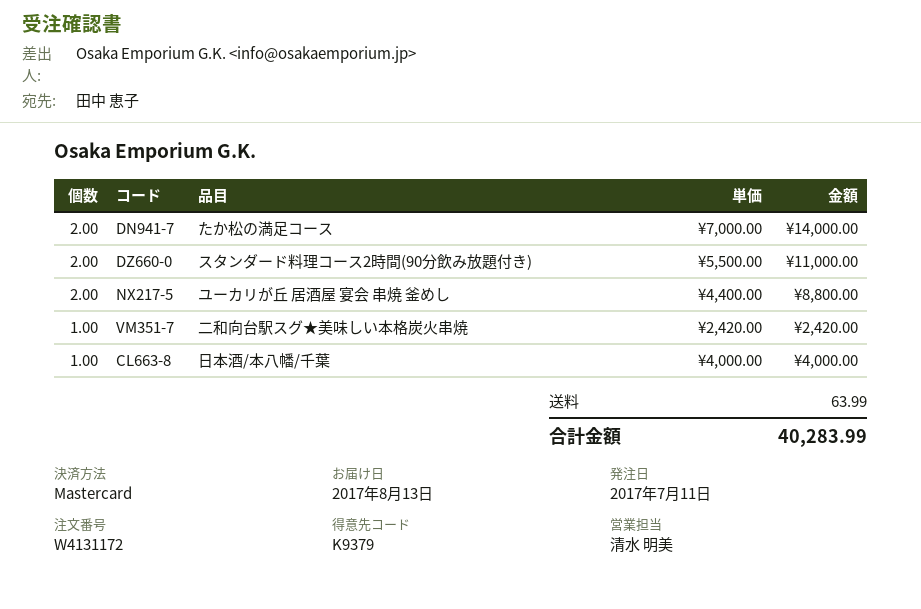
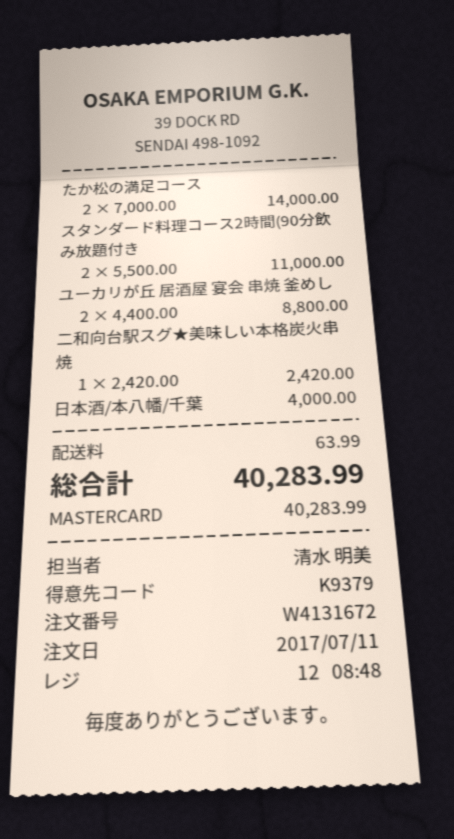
order number: W4131172 -> W4131672

